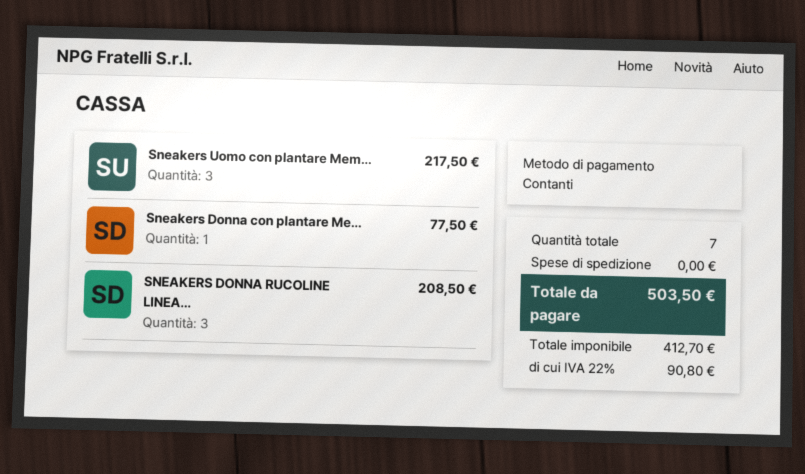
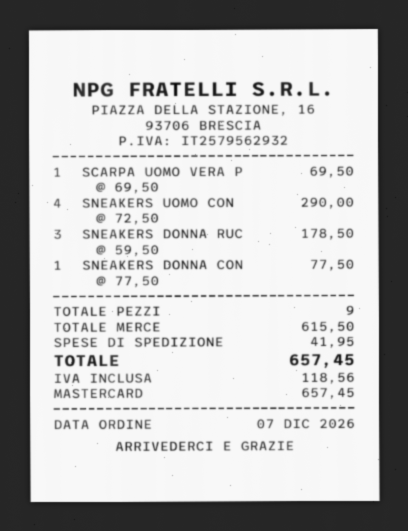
payment method: cash -> Mastercard
Sneakers Uomo con plantare Mem...: 3 for 217.50 -> 4 for 290.00
SNEAKERS DONNA RUCOLINE LINEA...: 3 for 208.50 -> 3 for 178.50
SCARPA UOMO VERA P: none -> 1 for 69.50
total quantity: 7 -> 9
shipping: 0.00 -> 41.95
tax: 90.80 -> 118.56
total: 503.50 -> 657.45

